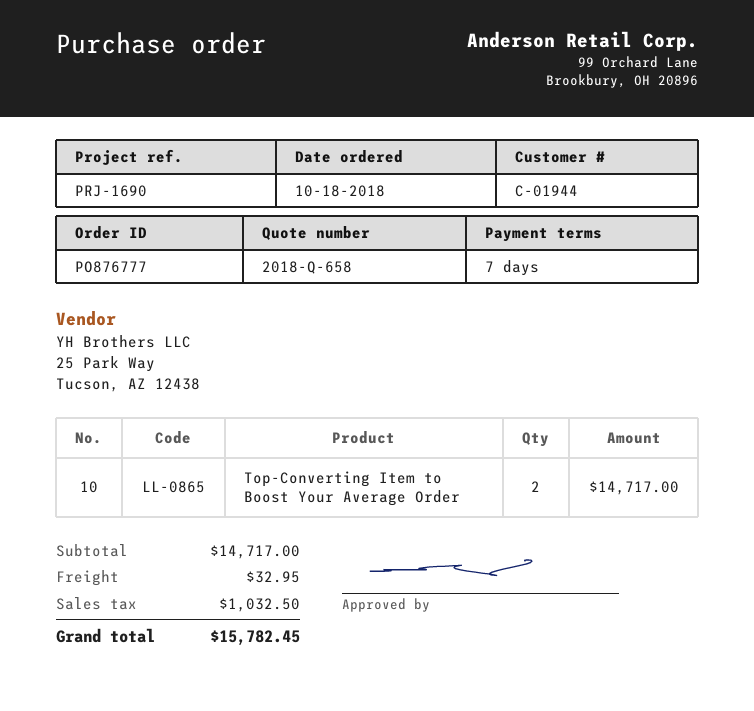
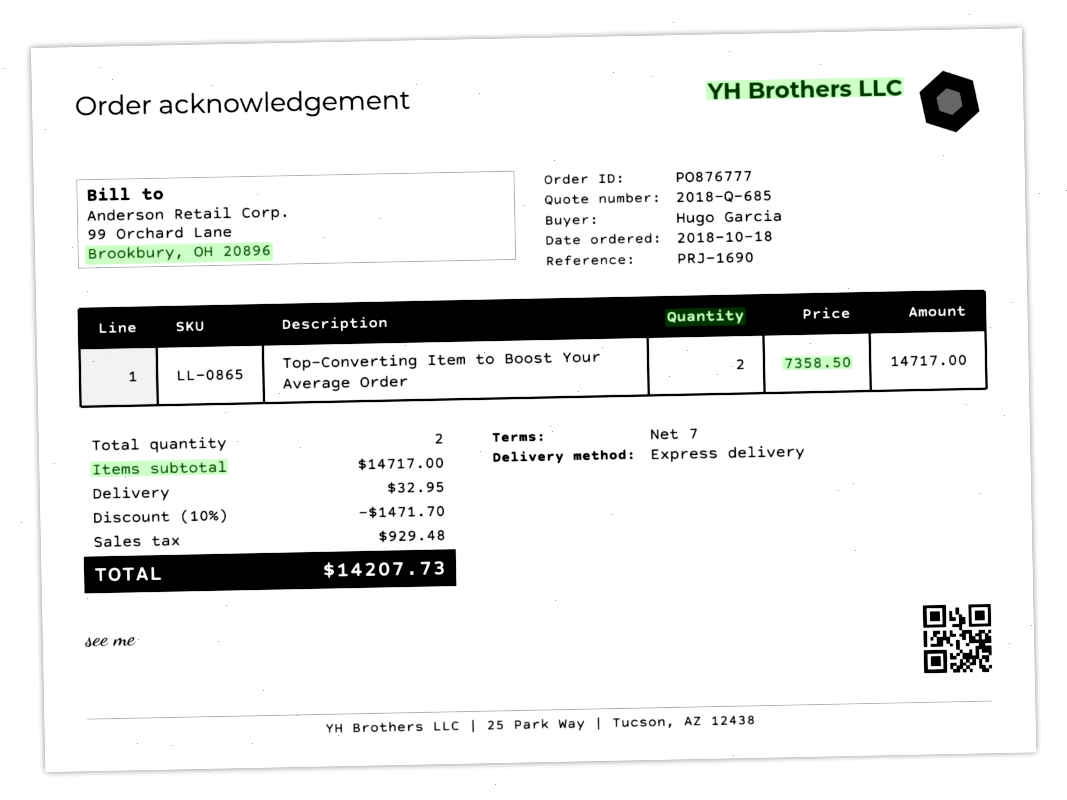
quote number: 2018-Q-658 -> 2018-Q-685
discount: none -> 10% = 1471.70
tax: 1032.50 -> 929.48
total: 15782.45 -> 14207.73

